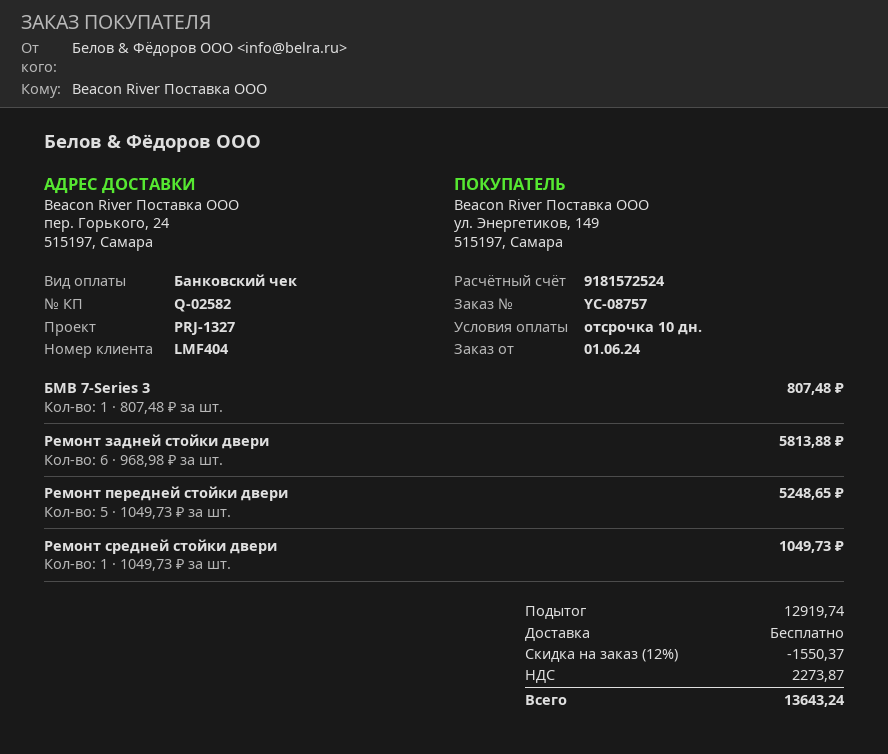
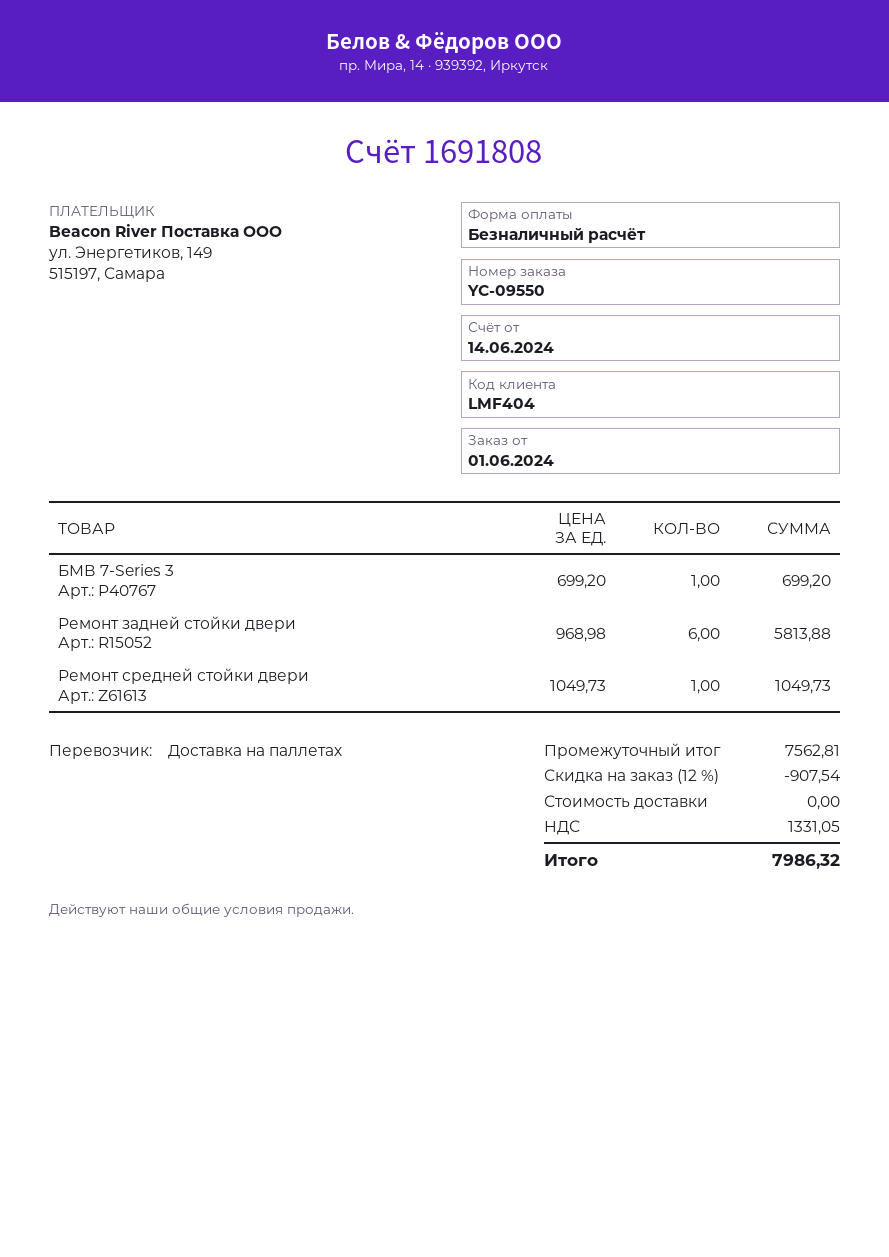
order number: YC-08757 -> YC-09550
payment method: cheque -> bank transfer
БМВ 7-Series 3: 1 x 807.48 = 807.48 -> 1 x 699.20 = 699.20
Ремонт передней стойки двери: 5 x 1049.73 = 5248.65 -> none
subtotal: 12919.74 -> 7562.81
discount: 12% = 1550.37 -> 12% = 907.54
tax: 2273.87 -> 1331.05
total: 13643.24 -> 7986.32

